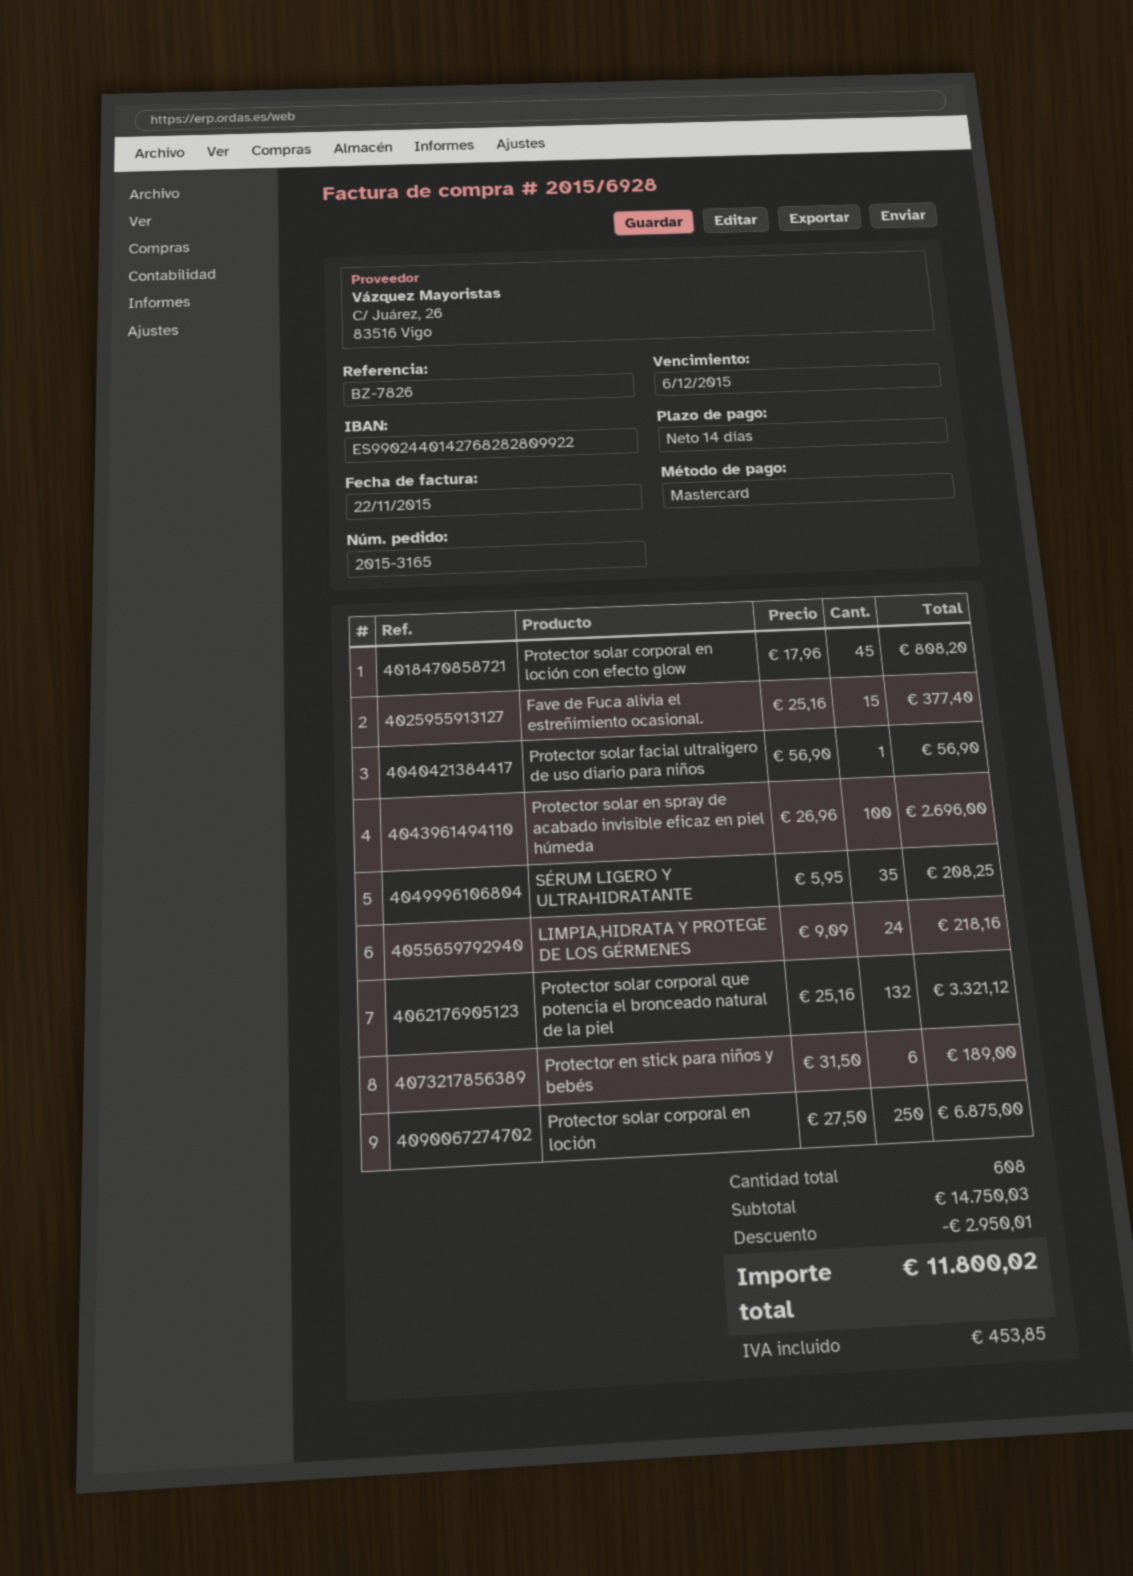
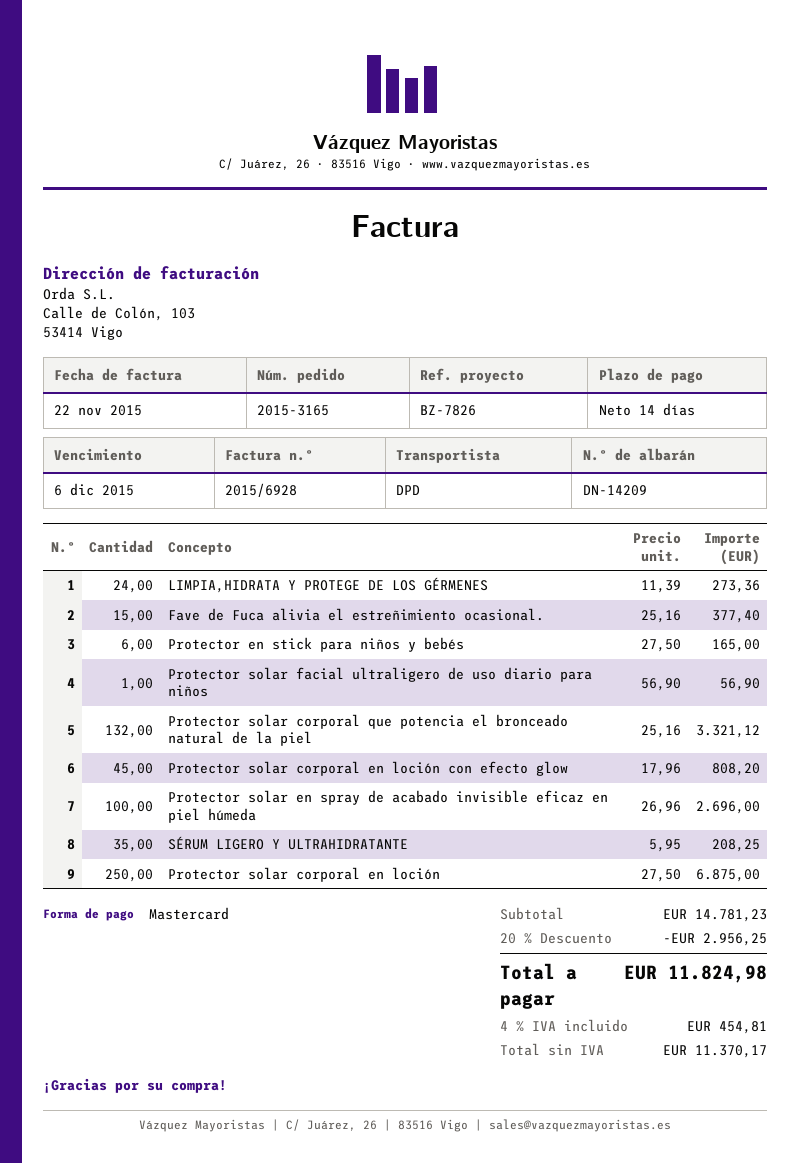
LIMPIA,HIDRATA Y PROTEGE DE LOS GÉRMENES: 24 x 9.09 = 218.16 -> 24 x 11.39 = 273.36
Protector en stick para niños y bebés: 6 x 31.50 = 189.00 -> 6 x 27.50 = 165.00
subtotal: 14750.03 -> 14781.23
discount: 2950.01 -> 2956.25
tax: 453.85 -> 454.81
total: 11800.02 -> 11824.98

